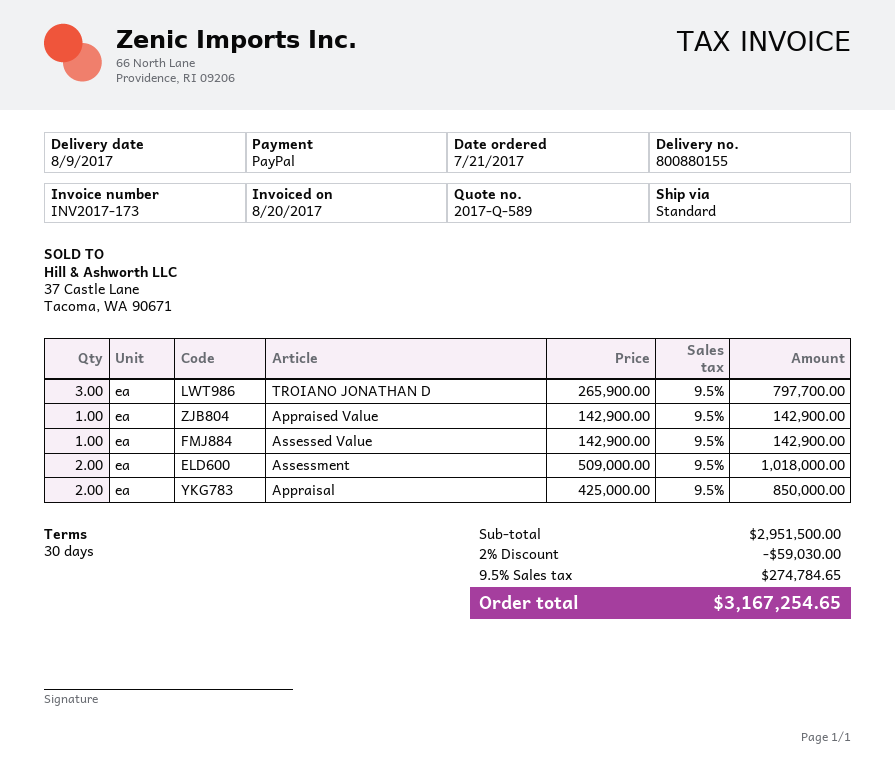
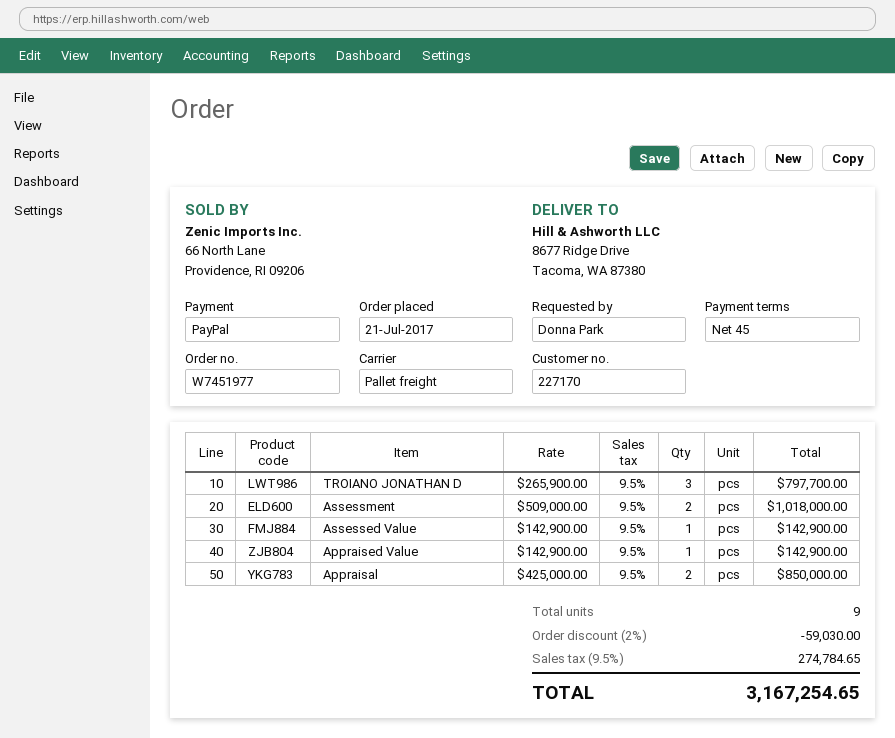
payment terms: 30 days -> 45 days
shipping method: standard -> pallet freight

